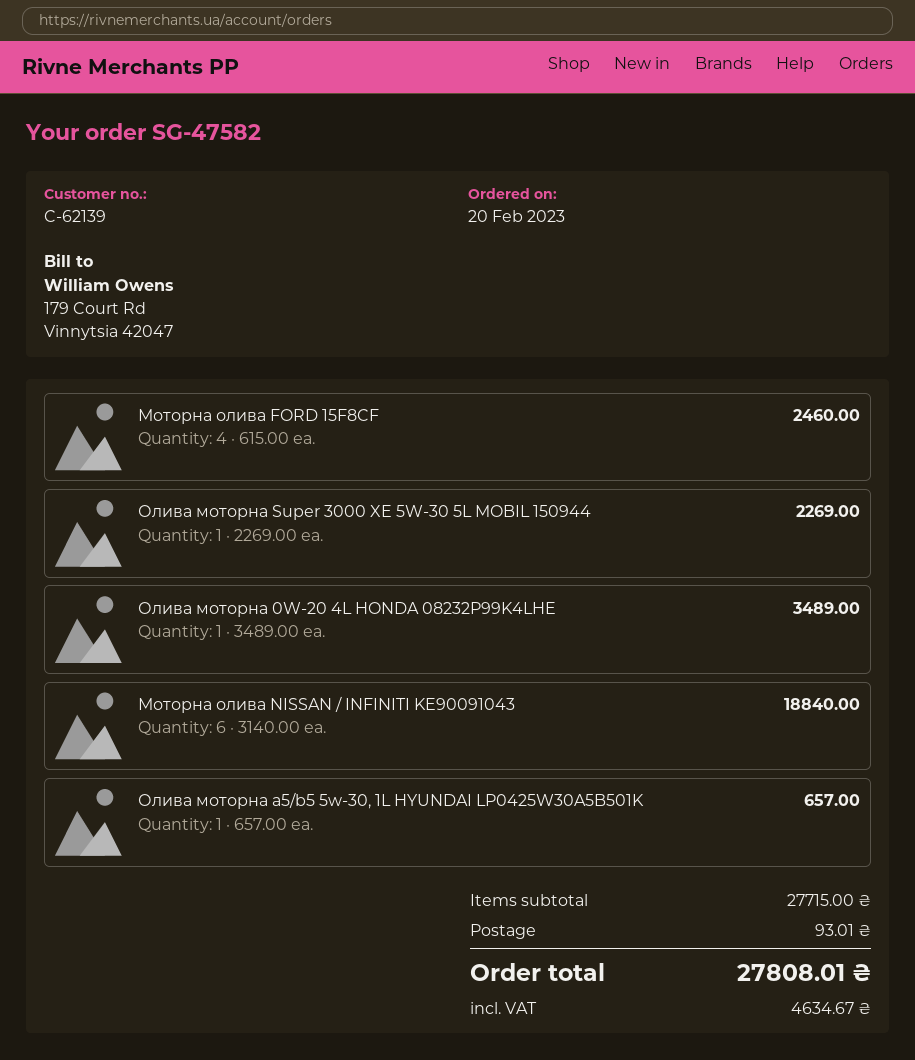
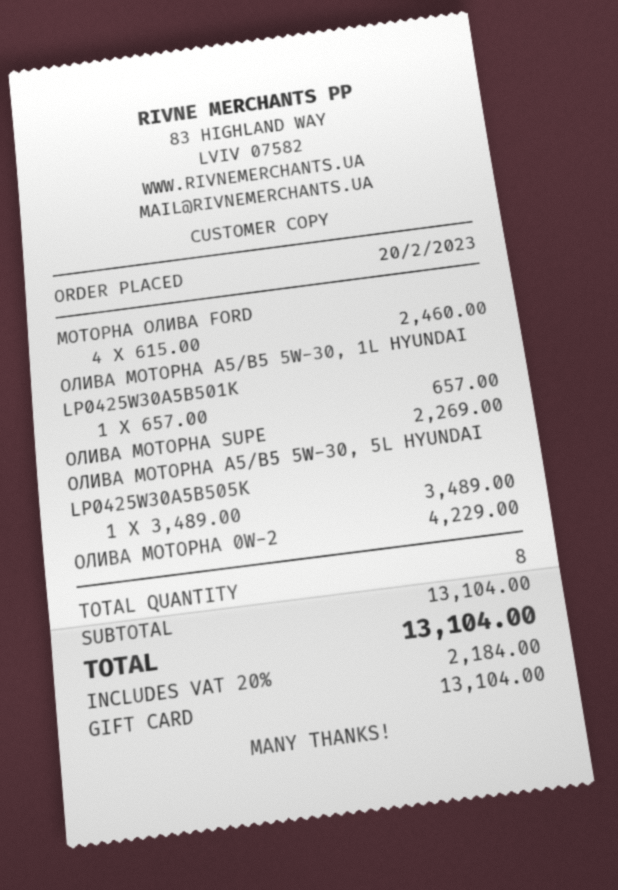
Олива моторна 0W-20 4L HONDA 08232P99K4LHE: 1 x 3489.00 = 3489.00 -> 1 x 4229.00 = 4229.00
Моторна олива NISSAN / INFINITI KE90091043: 6 x 3140.00 = 18840.00 -> none
ОЛИВА МОТОРНА A5/B5 5W-30, 5L HYUNDAI LP0425W30A5B505K: none -> 1 x 3489.00 = 3489.00
subtotal: 27715.00 -> 13104.00
shipping: 93.01 -> none
tax: 4634.67 -> 2184.00
total: 27808.01 -> 13104.00

